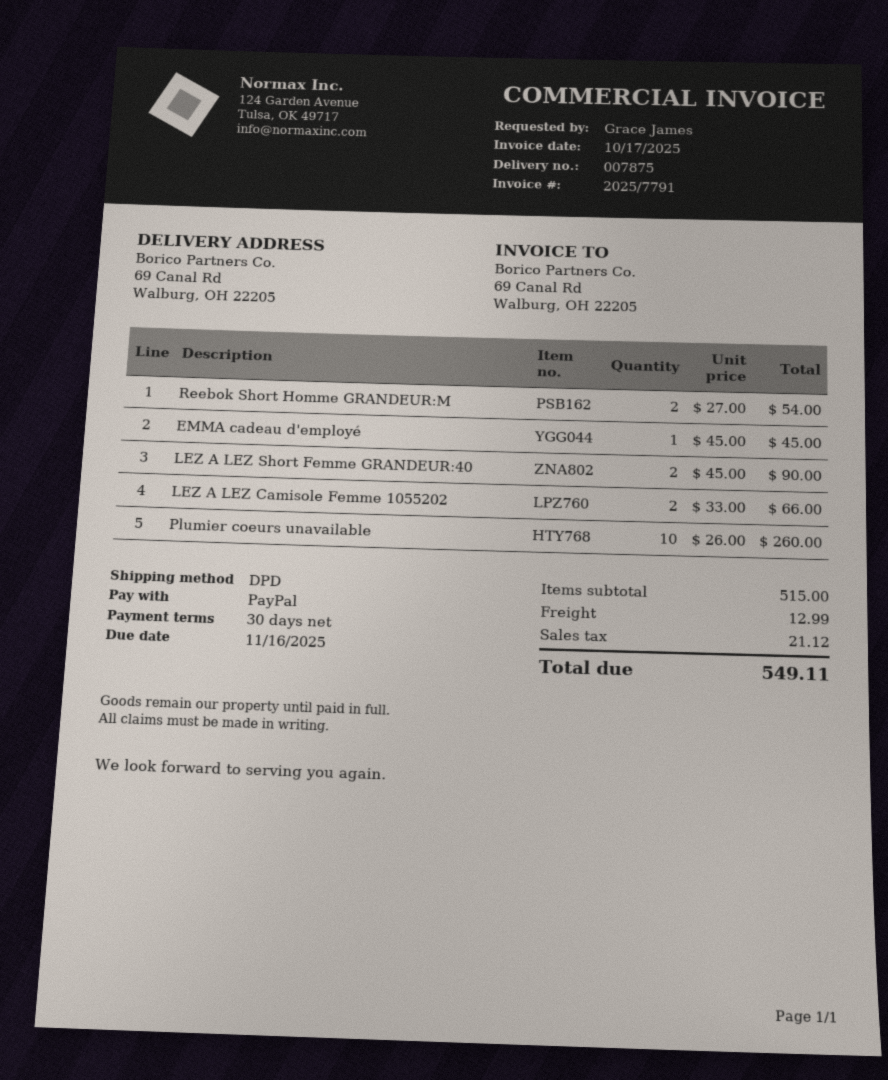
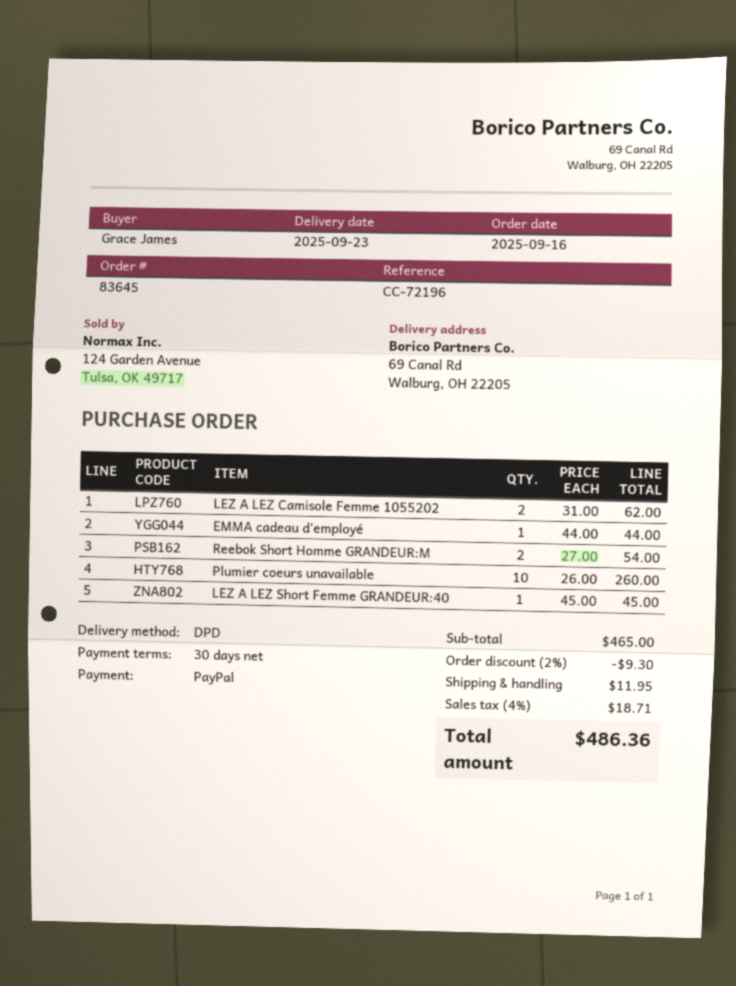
EMMA cadeau d'employé: 1 x 45.00 = 45.00 -> 1 x 44.00 = 44.00
LEZ A LEZ Short Femme GRANDEUR:40: 2 x 45.00 = 90.00 -> 1 x 45.00 = 45.00
LEZ A LEZ Camisole Femme 1055202: 2 x 33.00 = 66.00 -> 2 x 31.00 = 62.00
subtotal: 515.00 -> 465.00
discount: none -> 2% = 9.30
shipping: 12.99 -> 11.95
tax: 21.12 -> 18.71
total: 549.11 -> 486.36

